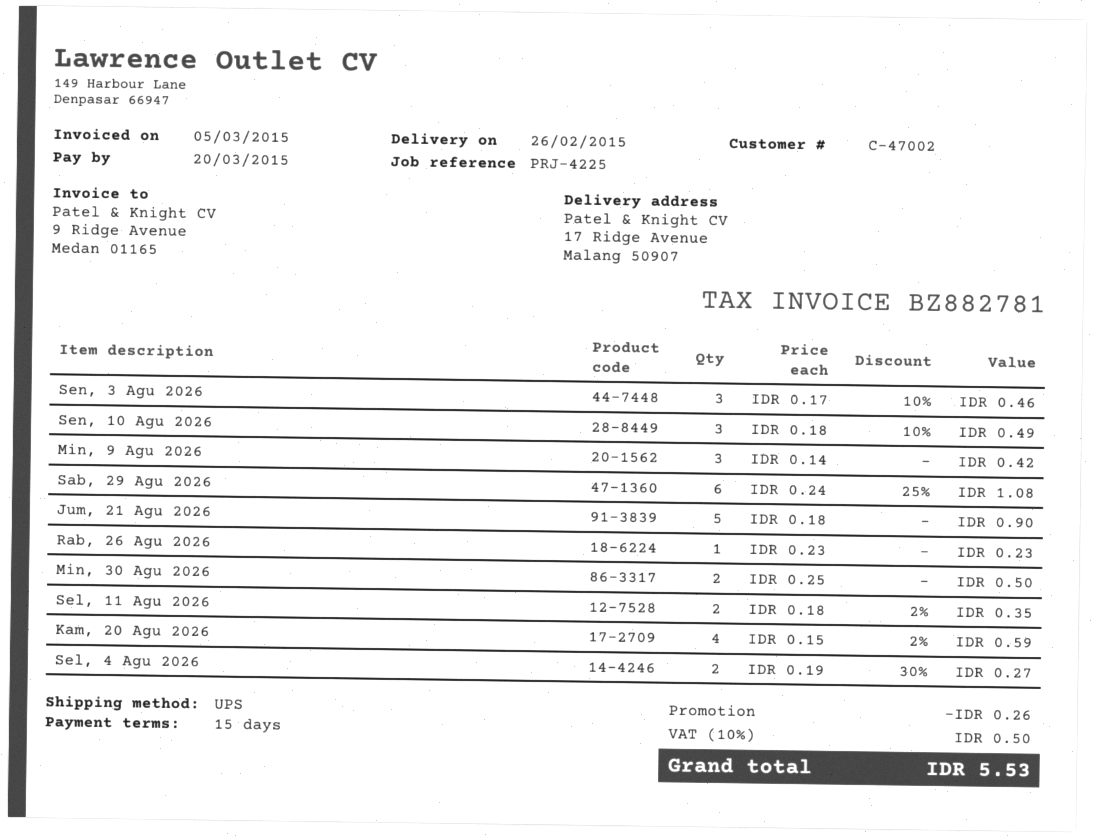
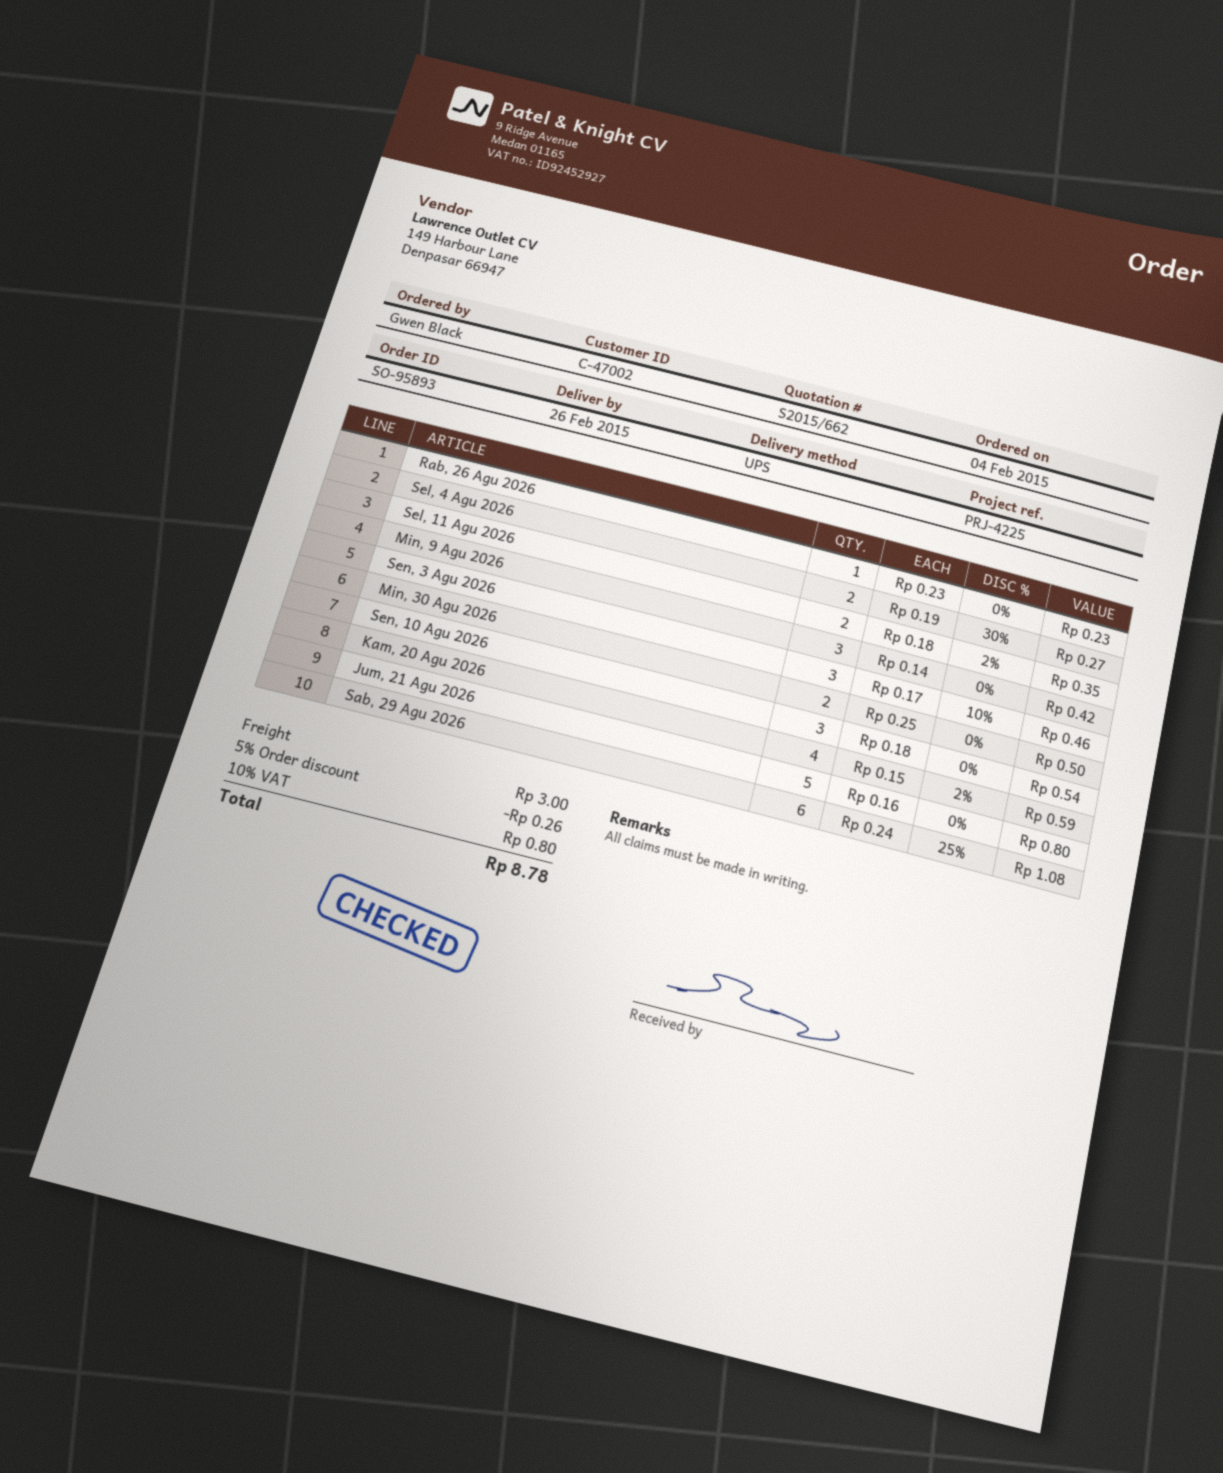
Sen, 10 Agu 2026: 3 x 0.18 - 10% = 0.49 -> 3 x 0.18 = 0.54
Jum, 21 Agu 2026: 5 x 0.18 = 0.90 -> 5 x 0.16 = 0.80
shipping: none -> 3.00
tax: 10% = 0.50 -> 10% = 0.80
total: 5.53 -> 8.78

